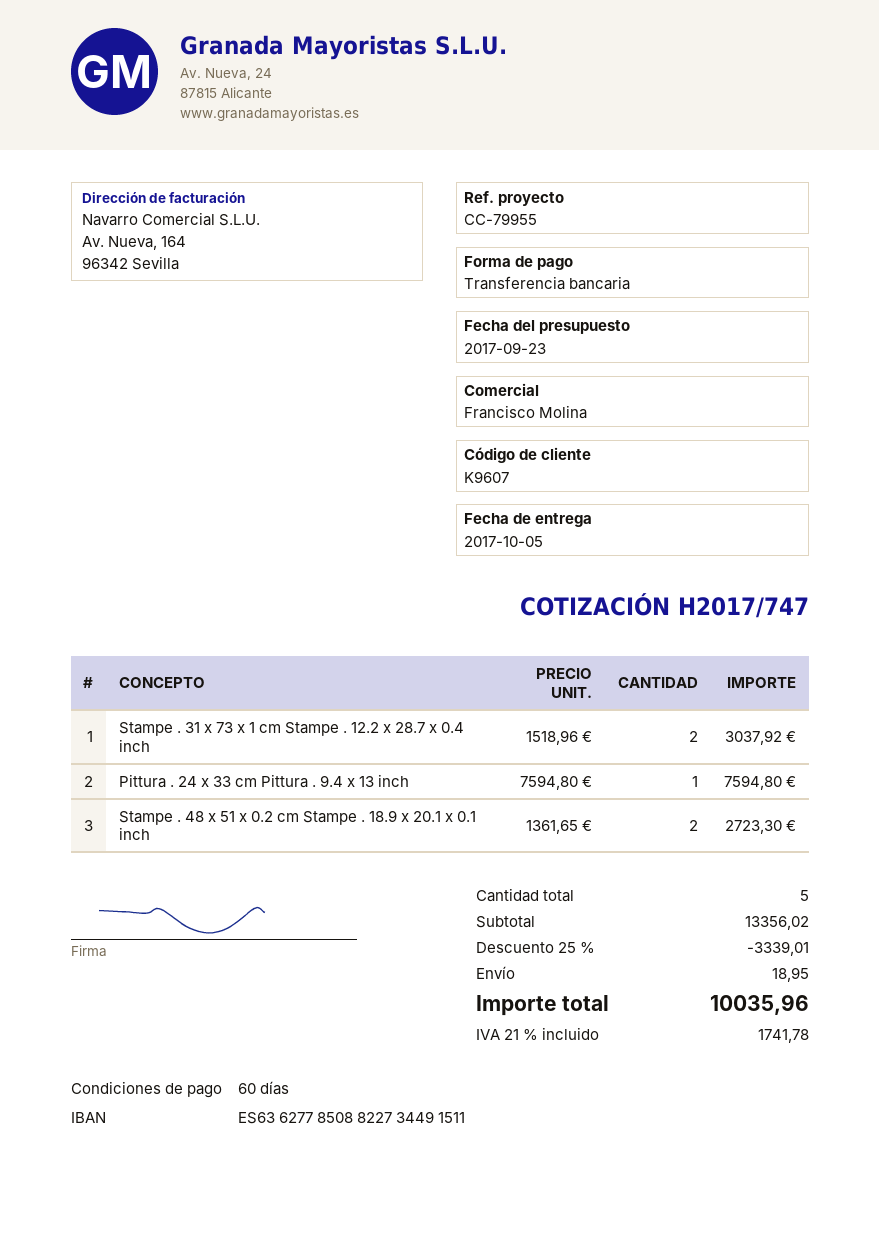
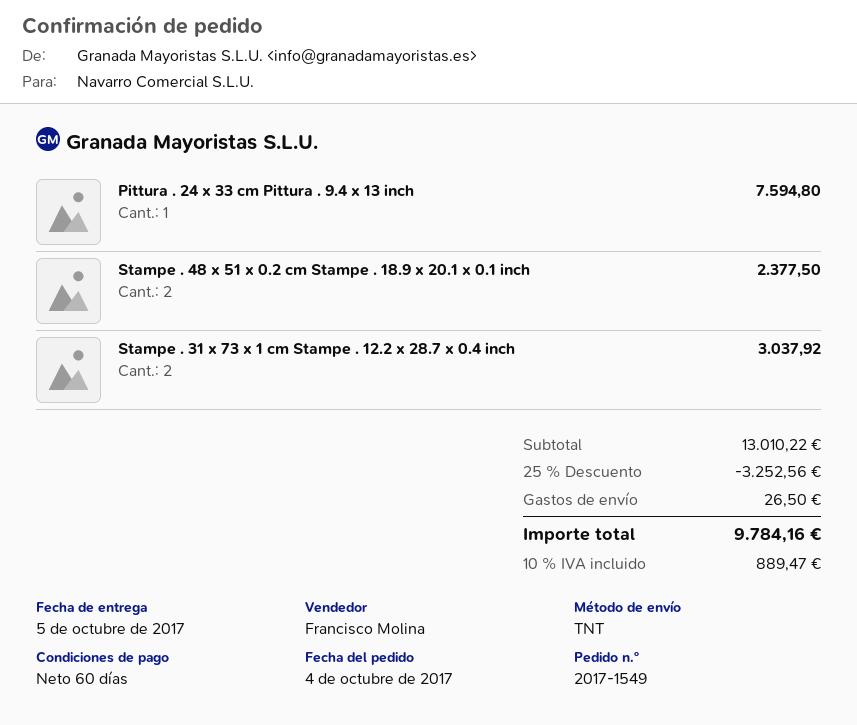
Stampe . 48 x 51 x 0.2 cm Stampe . 18.9 x 20.1 x 0.1 inch: 2 for 2723.30 -> 2 for 2377.50
subtotal: 13356.02 -> 13010.22
discount: 25% = 3339.01 -> 25% = 3252.56
shipping: 18.95 -> 26.50
tax: 21% = 1741.78 -> 10% = 889.47
total: 10035.96 -> 9784.16

